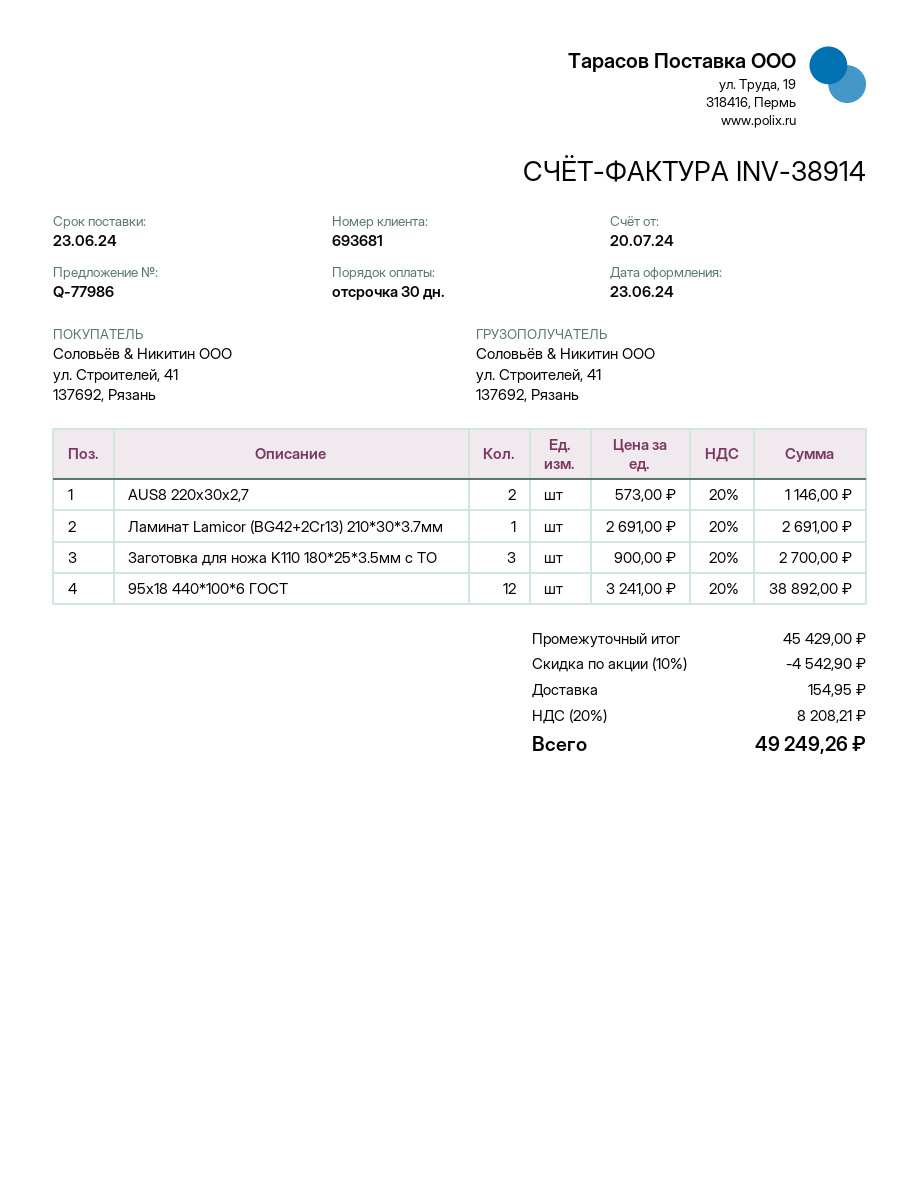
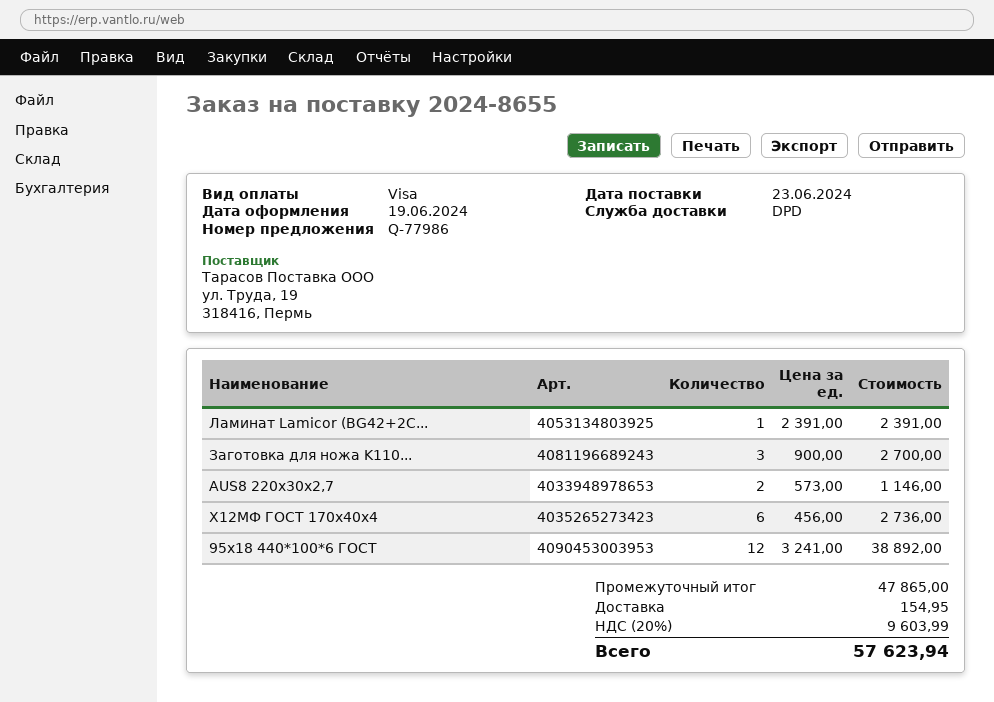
order date: 2024-06-23 -> 2024-06-19
Ламинат Lamicor (BG42+2Cr13) 210*30*3.7мм: 1 x 2691.00 = 2691.00 -> 1 x 2391.00 = 2391.00
Х12МФ ГОСТ 170х40х4: none -> 6 x 456.00 = 2736.00
subtotal: 45429.00 -> 47865.00
discount: 10% = 4542.90 -> none
tax: 20% = 8208.21 -> 20% = 9603.99
total: 49249.26 -> 57623.94

